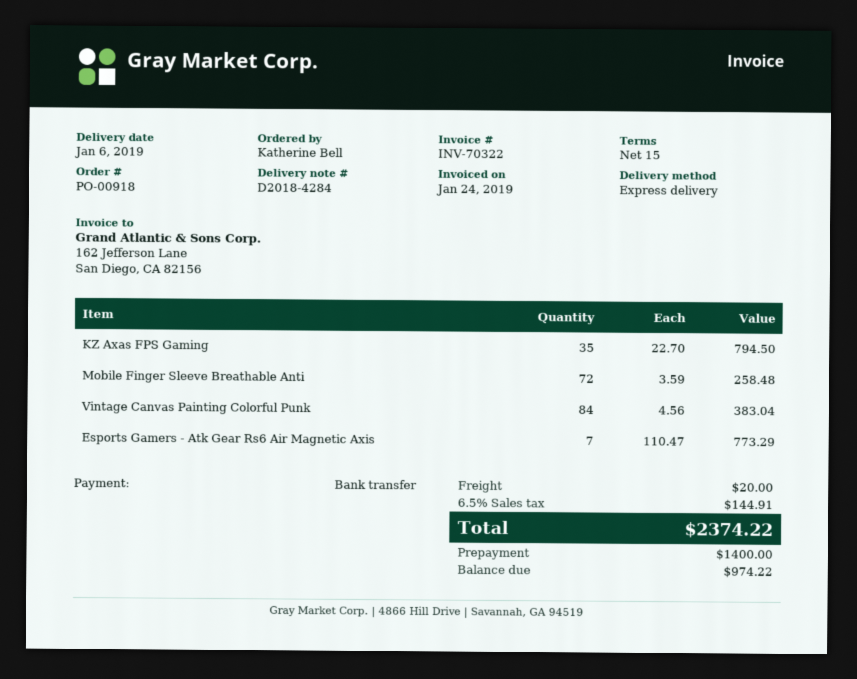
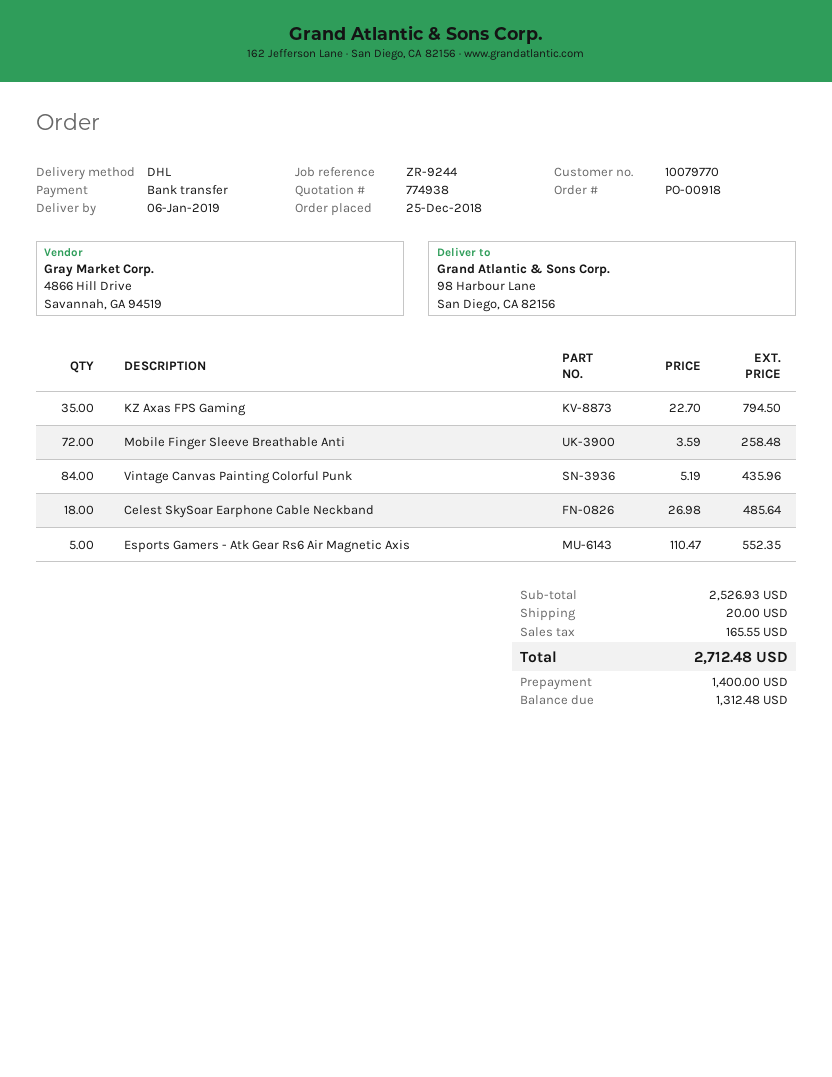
shipping method: express -> DHL
Vintage Canvas Painting Colorful Punk: 84 x 4.56 = 383.04 -> 84 x 5.19 = 435.96
Esports Gamers - Atk Gear Rs6 Air Magnetic Axis: 7 x 110.47 = 773.29 -> 5 x 110.47 = 552.35
Celest SkySoar Earphone Cable Neckband: none -> 18 x 26.98 = 485.64
tax: 144.91 -> 165.55
total: 2374.22 -> 2712.48
balance: 974.22 -> 1312.48

